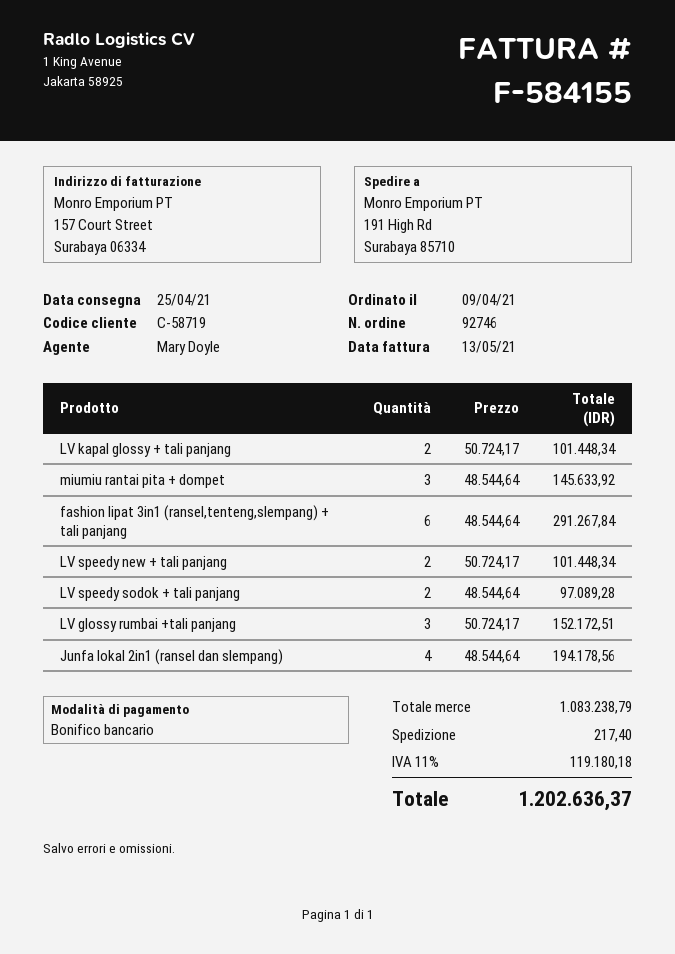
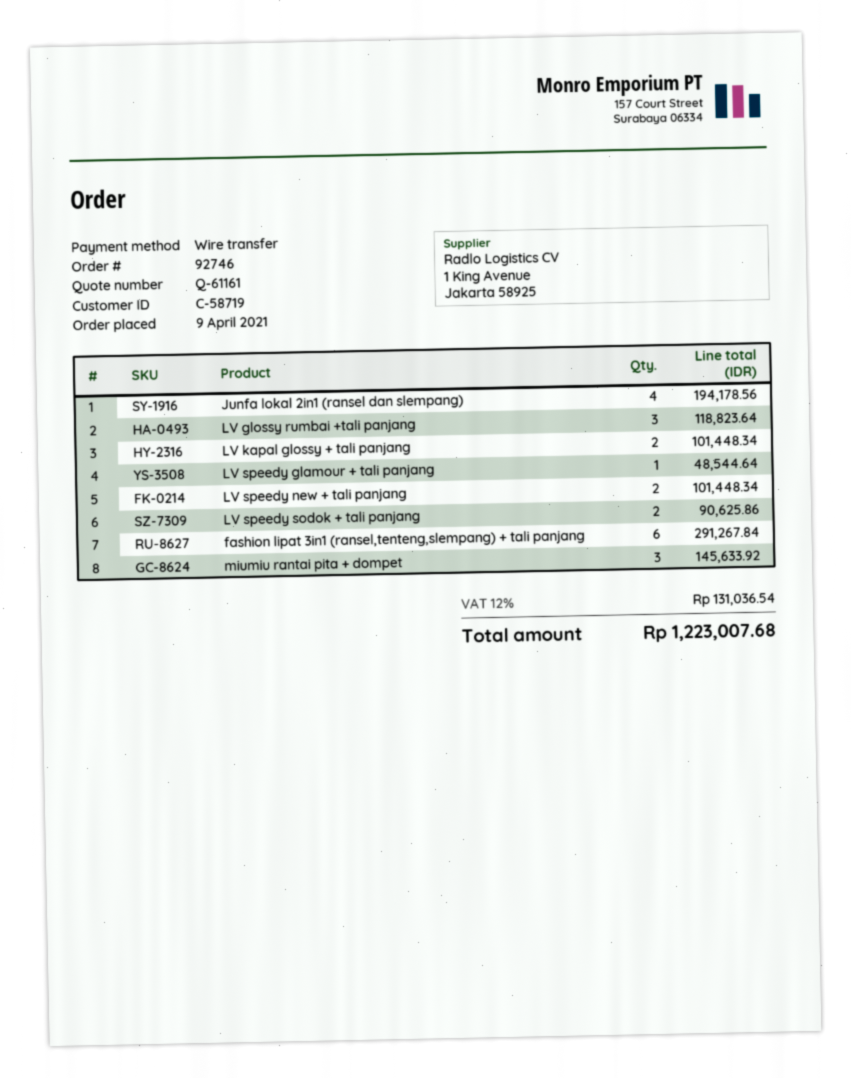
LV speedy sodok + tali panjang: 2 for 97089.28 -> 2 for 90625.86
LV glossy rumbai +tali panjang: 3 for 152172.51 -> 3 for 118823.64
LV speedy glamour + tali panjang: none -> 1 for 48544.64
shipping: 217.40 -> none
tax: 11% = 119180.18 -> 12% = 131036.54
total: 1202636.37 -> 1223007.68

